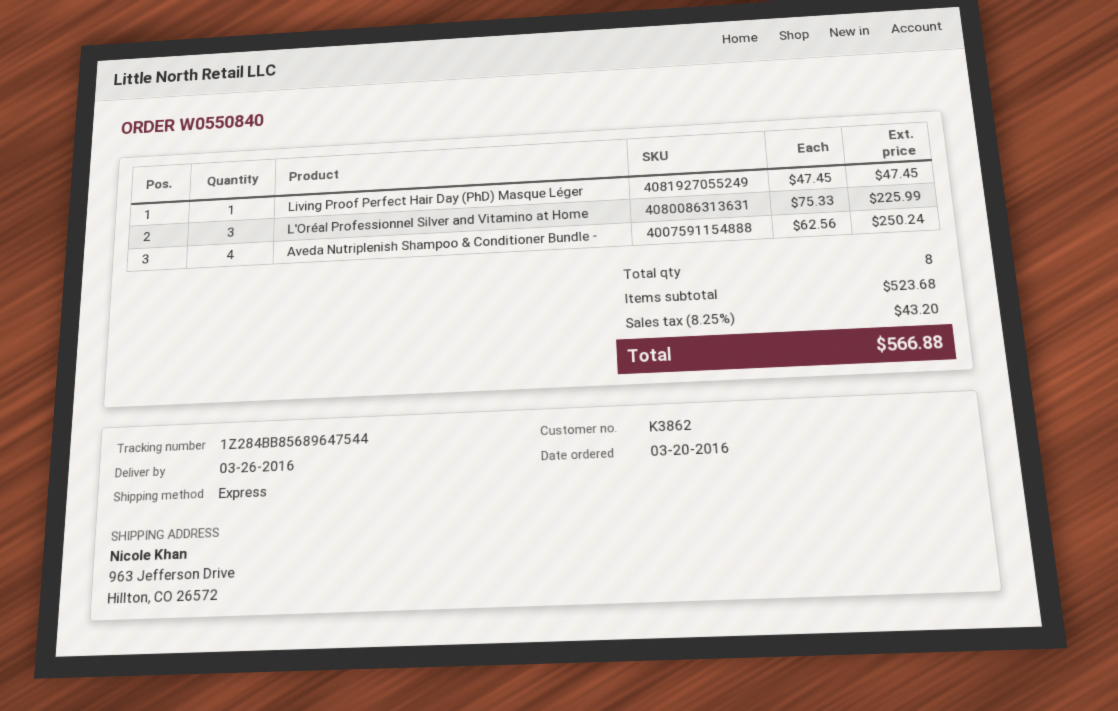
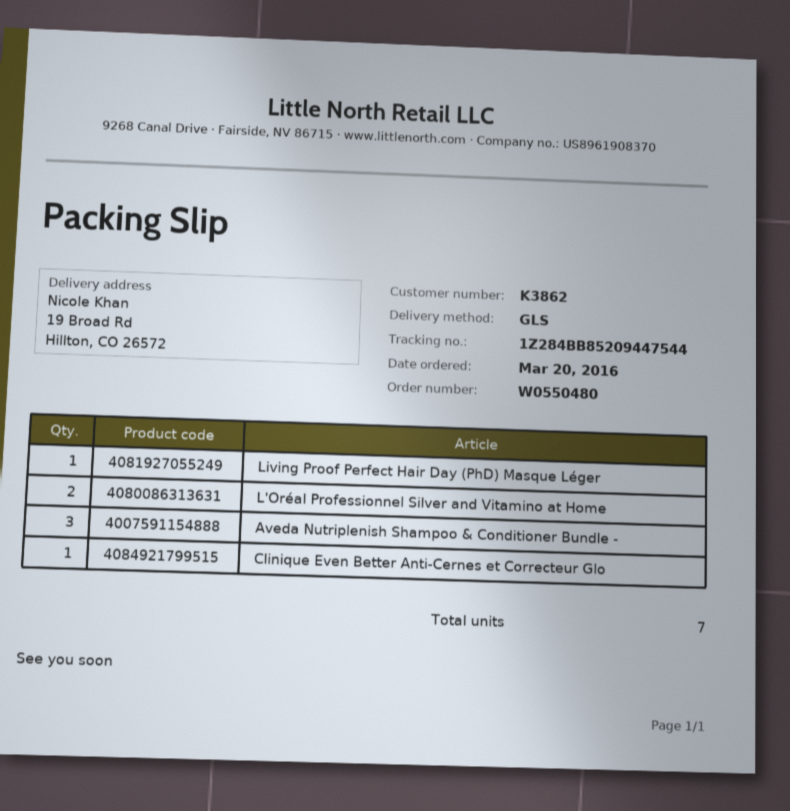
order number: W0550840 -> W0550480
shipping method: express -> GLS
tracking number: 1Z284BB85689647544 -> 1Z284BB85209447544
ship to: 963 Jefferson Drive, Hillton, CO 26572 -> 19 Broad Rd, Hillton, CO 26572
L'Oréal Professionnel Silver and Vitamino at Home: 3 -> 2
Aveda Nutriplenish Shampoo & Conditioner Bundle -: 4 -> 3
Clinique Even Better Anti-Cernes et Correcteur Glo: none -> 1
total quantity: 8 -> 7

